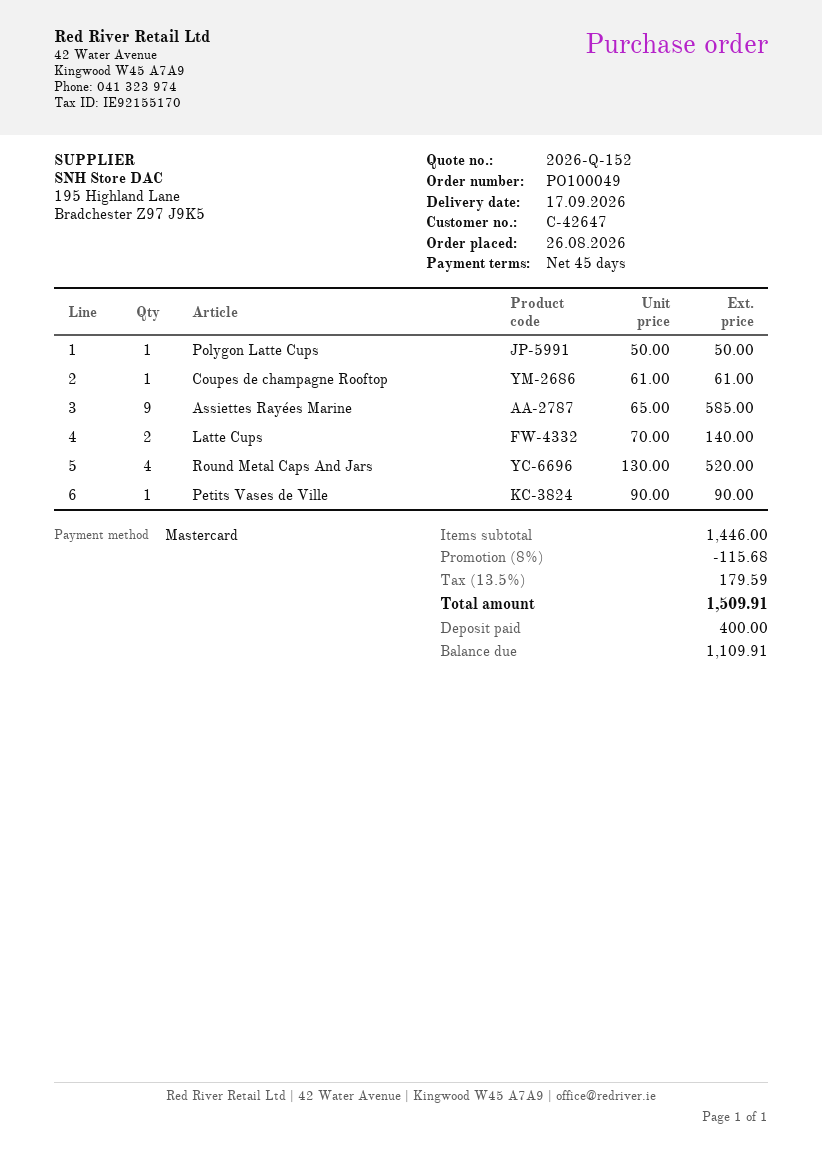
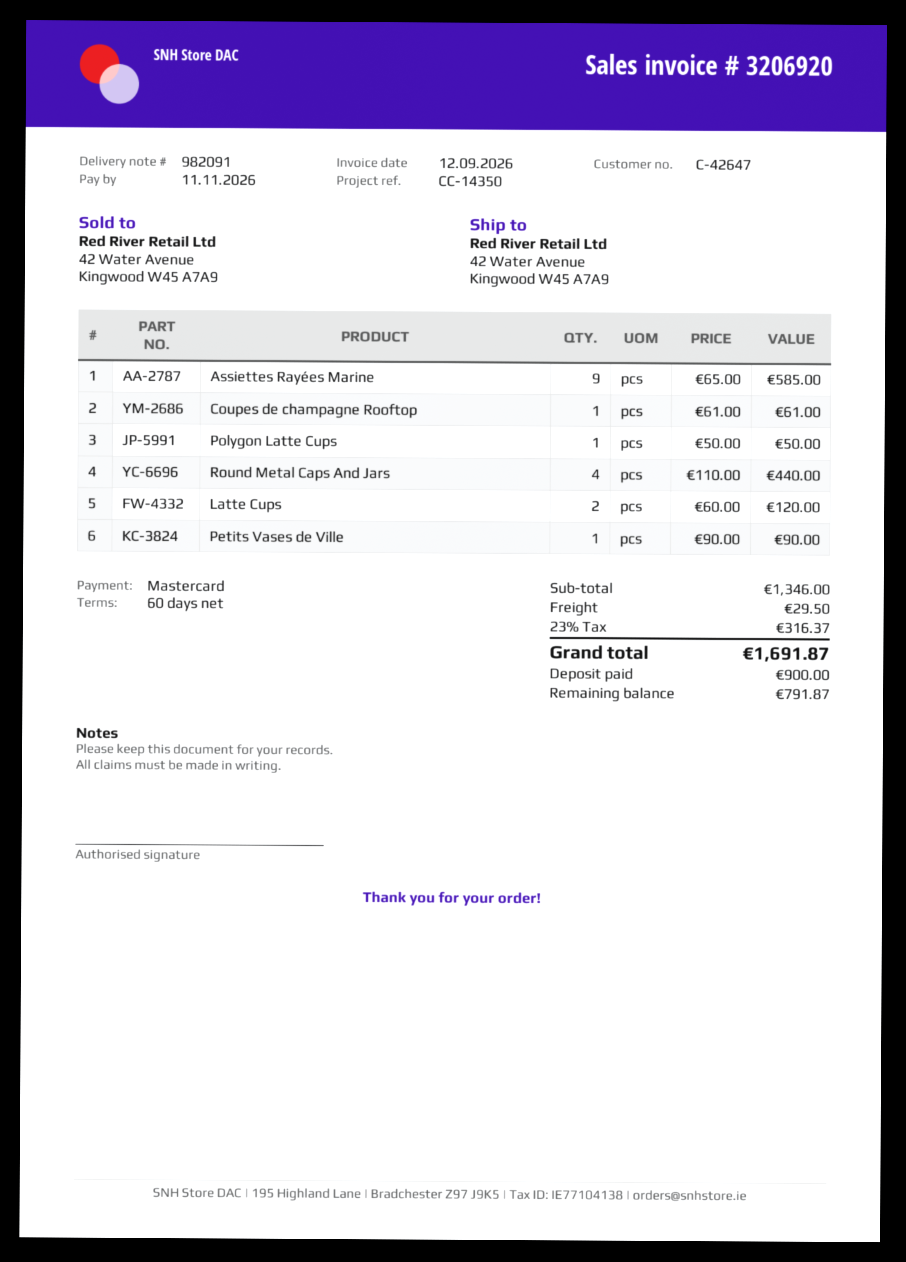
payment terms: 45 days -> 60 days
Latte Cups: 2 x 70.00 = 140.00 -> 2 x 60.00 = 120.00
Round Metal Caps And Jars: 4 x 130.00 = 520.00 -> 4 x 110.00 = 440.00
subtotal: 1446.00 -> 1346.00
discount: 8% = 115.68 -> none
shipping: none -> 29.50
tax: 13.5% = 179.59 -> 23% = 316.37
total: 1509.91 -> 1691.87
deposit: 400.00 -> 900.00
balance: 1109.91 -> 791.87

